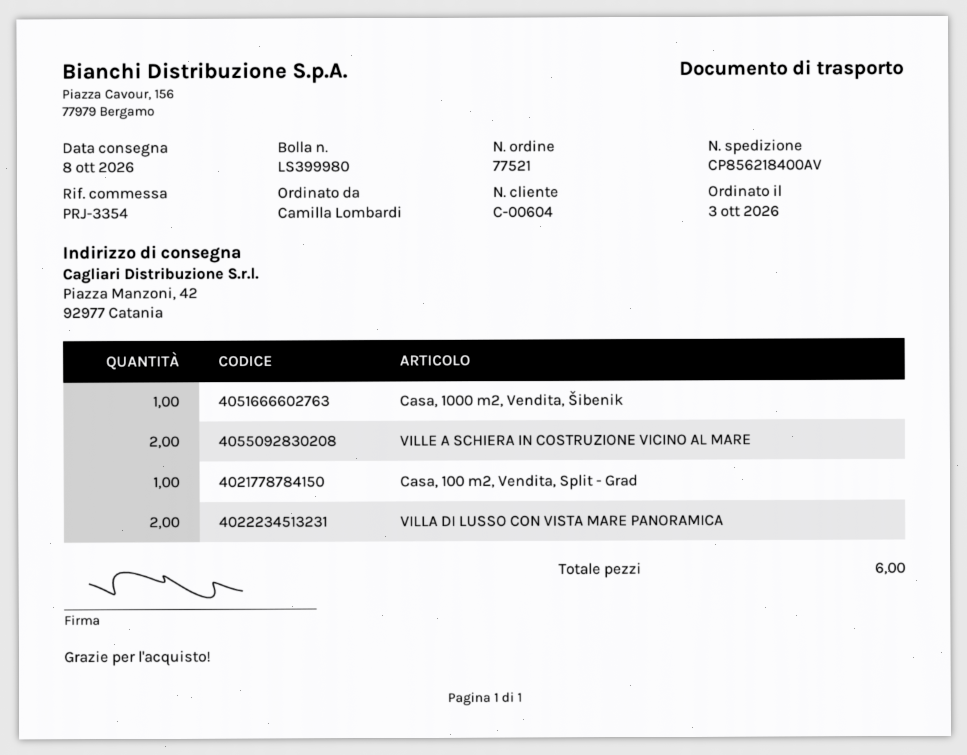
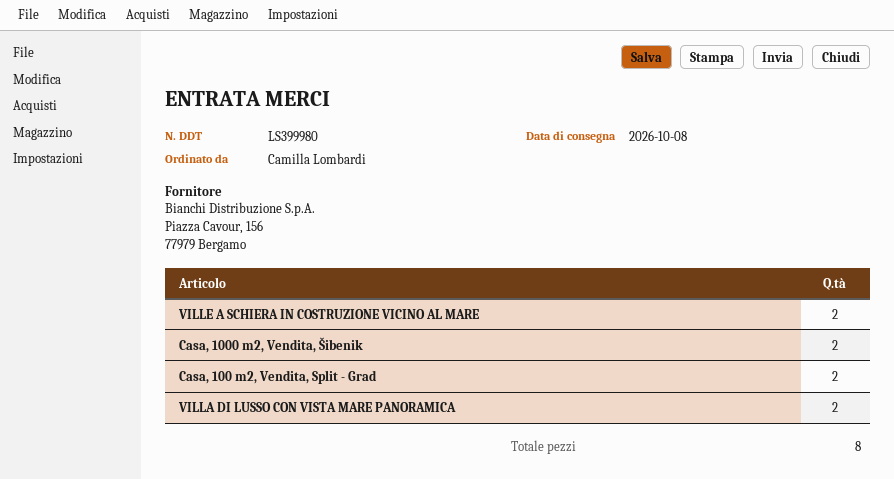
Casa, 1000 m2, Vendita, Šibenik: 1 -> 2
Casa, 100 m2, Vendita, Split - Grad: 1 -> 2
total quantity: 6 -> 8

